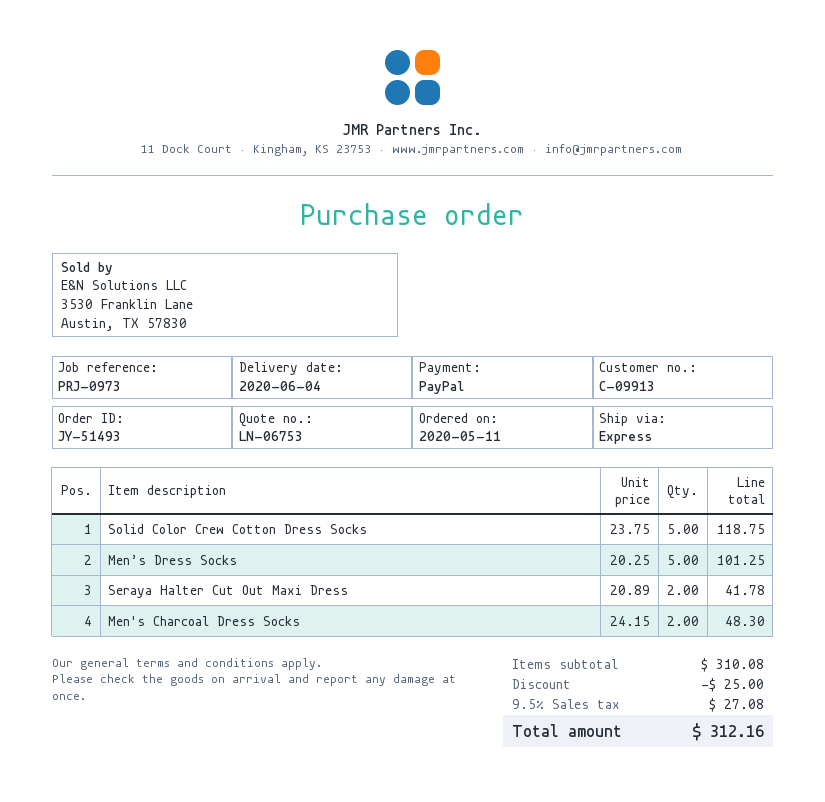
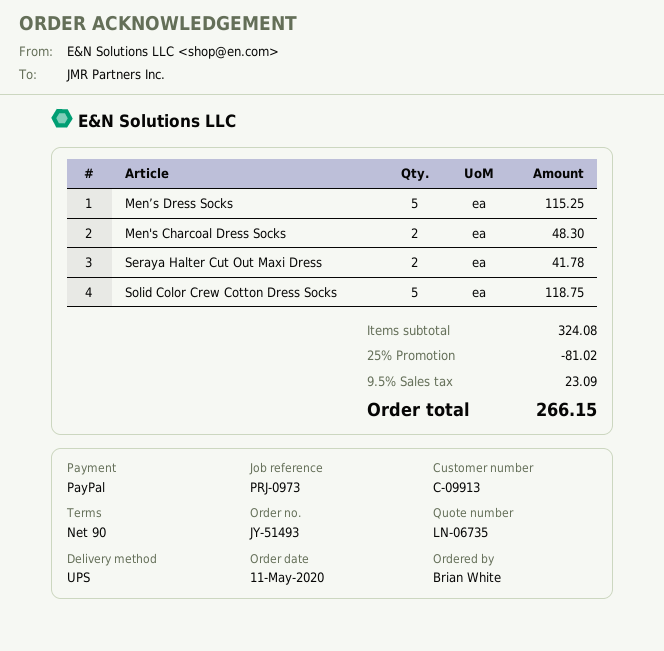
quote number: LN-06753 -> LN-06735
shipping method: express -> UPS
Men’s Dress Socks: 5 for 101.25 -> 5 for 115.25
subtotal: 310.08 -> 324.08
discount: 25.00 -> 81.02
tax: 9.5% = 27.08 -> 9.5% = 23.09
total: 312.16 -> 266.15

